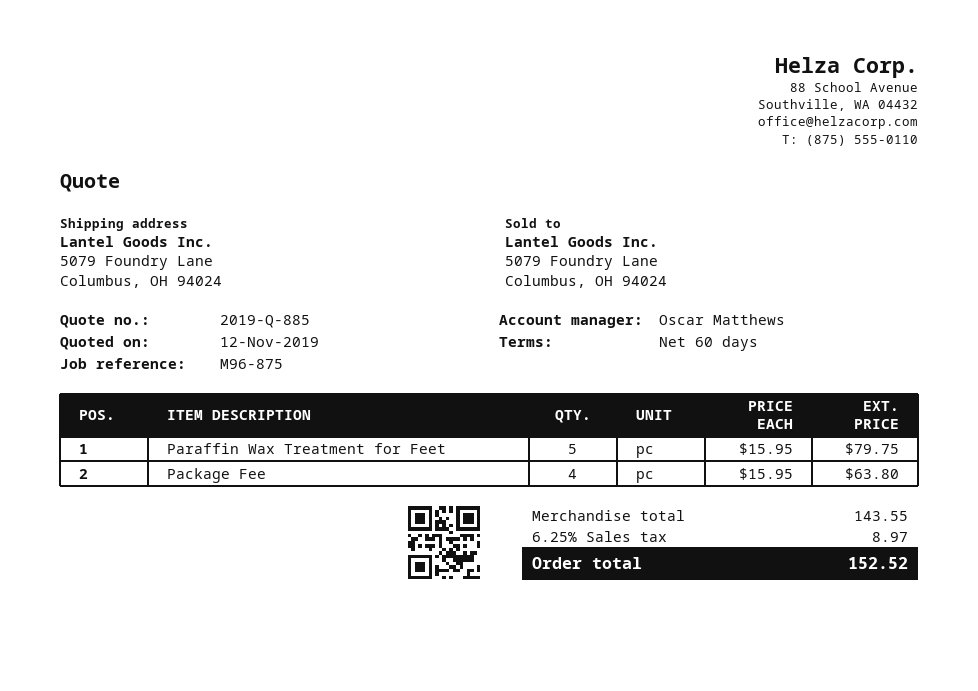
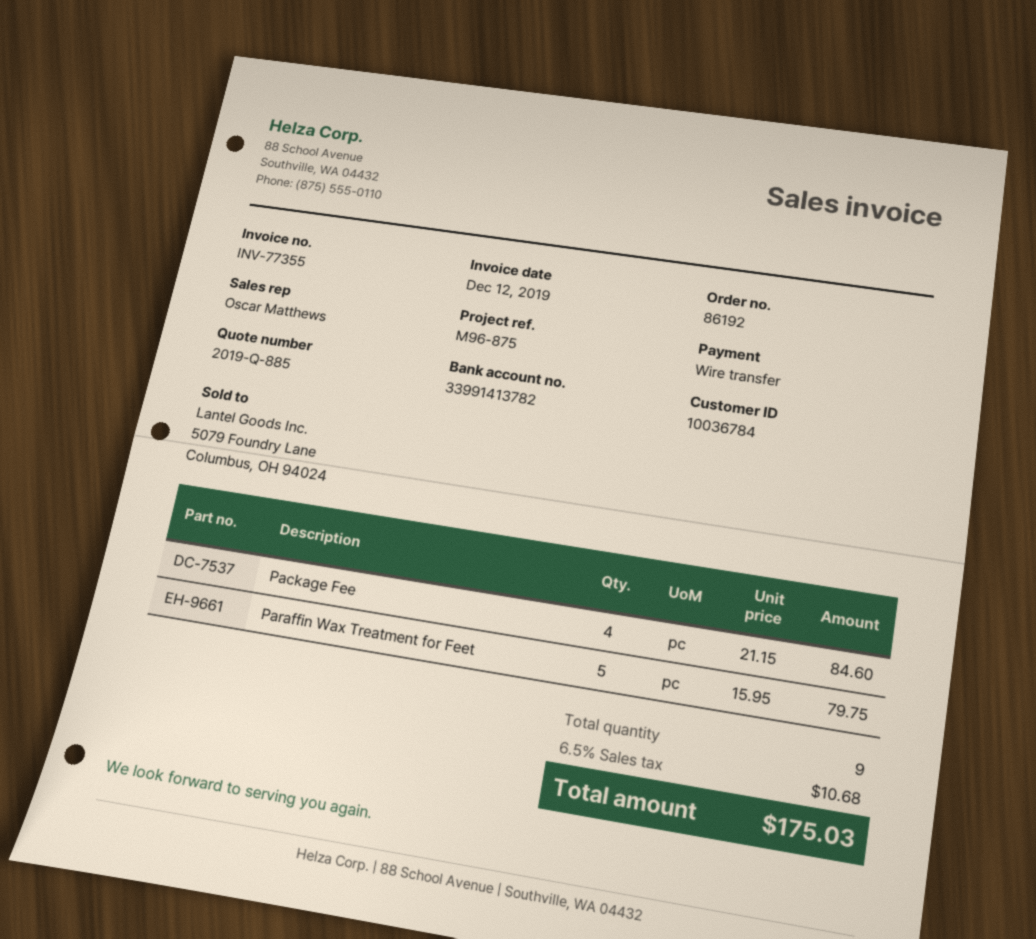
Package Fee: 4 x 15.95 = 63.80 -> 4 x 21.15 = 84.60
tax: 6.25% = 8.97 -> 6.5% = 10.68
total: 152.52 -> 175.03

